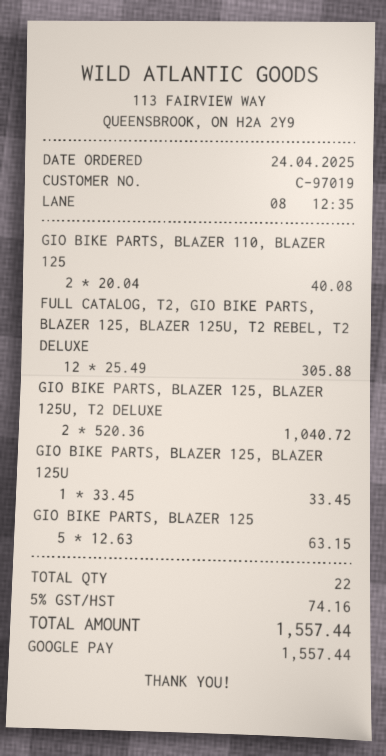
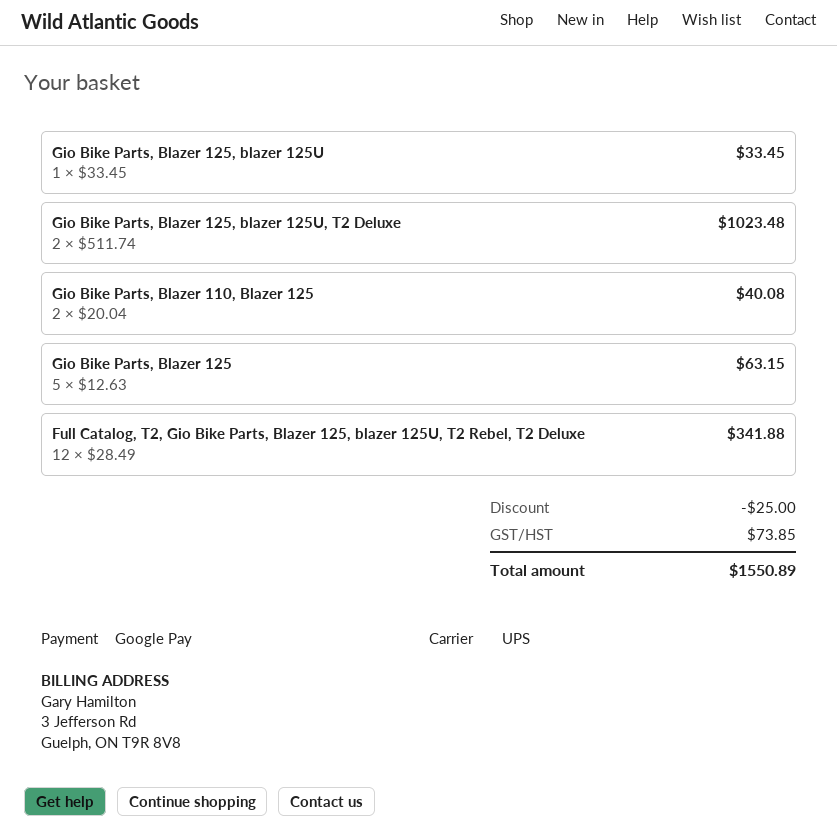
FULL CATALOG, T2, GIO BIKE PARTS, BLAZER 125, BLAZER 125U, T2 REBEL, T2 DELUXE: 12 x 25.49 = 305.88 -> 12 x 28.49 = 341.88
GIO BIKE PARTS, BLAZER 125, BLAZER 125U, T2 DELUXE: 2 x 520.36 = 1040.72 -> 2 x 511.74 = 1023.48
discount: none -> 25.00
tax: 74.16 -> 73.85
total: 1557.44 -> 1550.89

